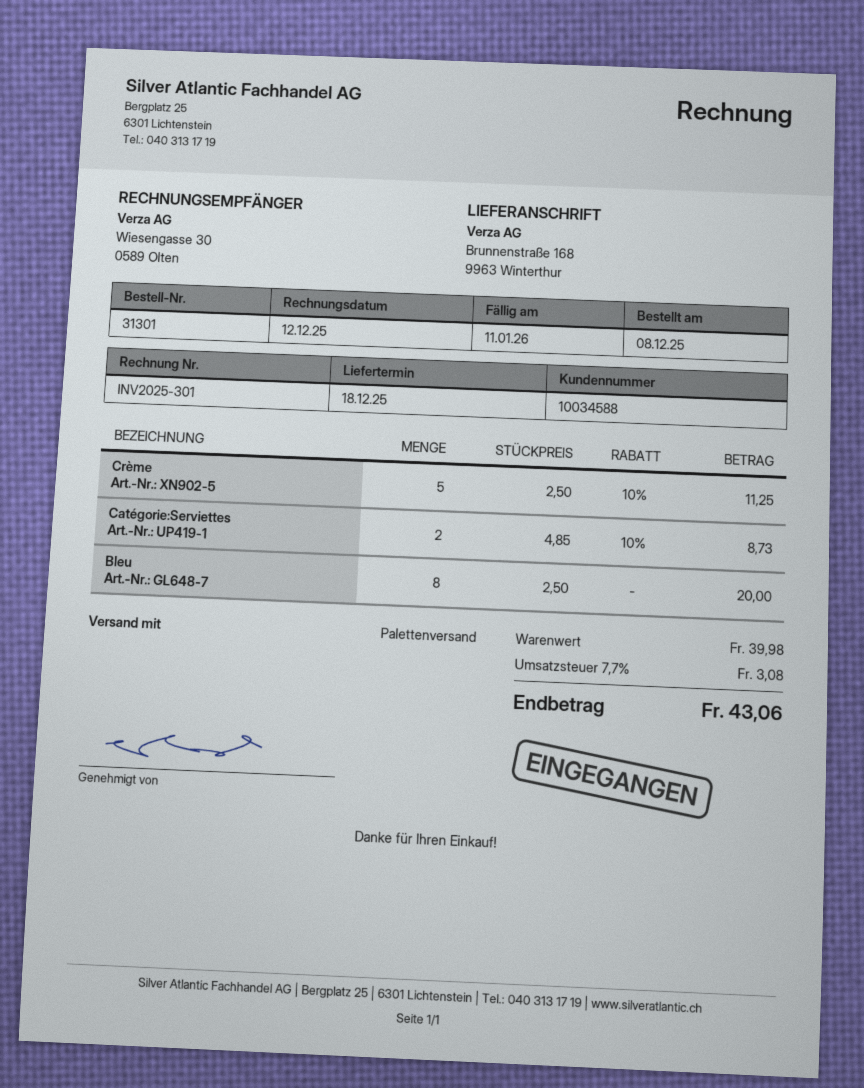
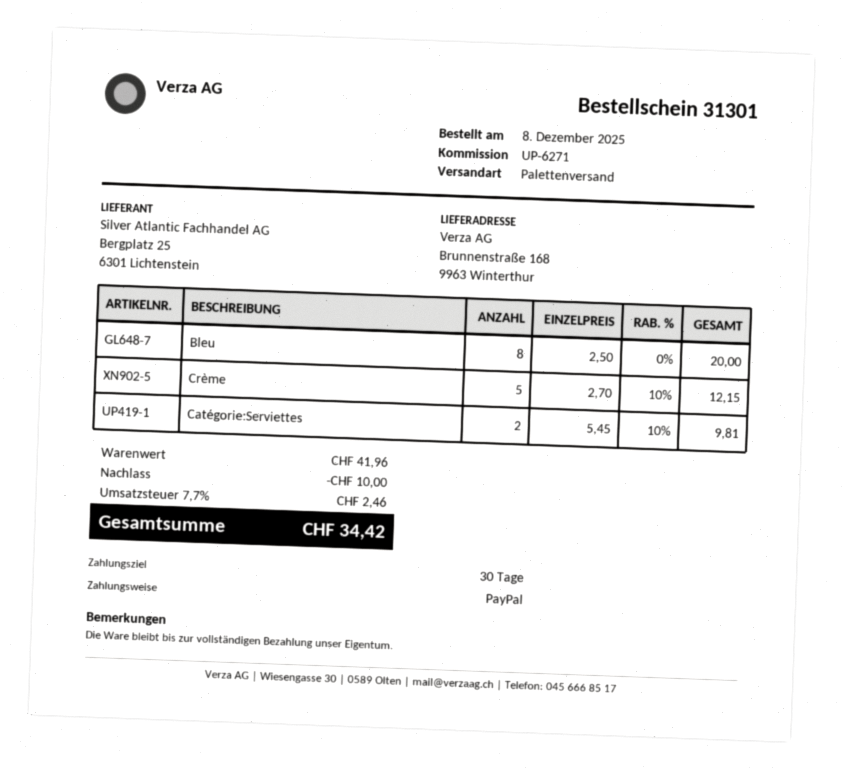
Crème: 5 x 2.50 - 10% = 11.25 -> 5 x 2.70 - 10% = 12.15
Catégorie:Serviettes: 2 x 4.85 - 10% = 8.73 -> 2 x 5.45 - 10% = 9.81
subtotal: 39.98 -> 41.96
discount: none -> 10.00
tax: 7.7% = 3.08 -> 7.7% = 2.46
total: 43.06 -> 34.42

